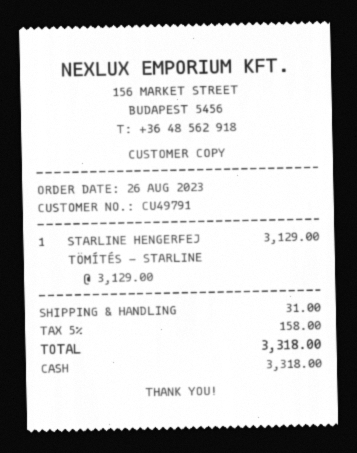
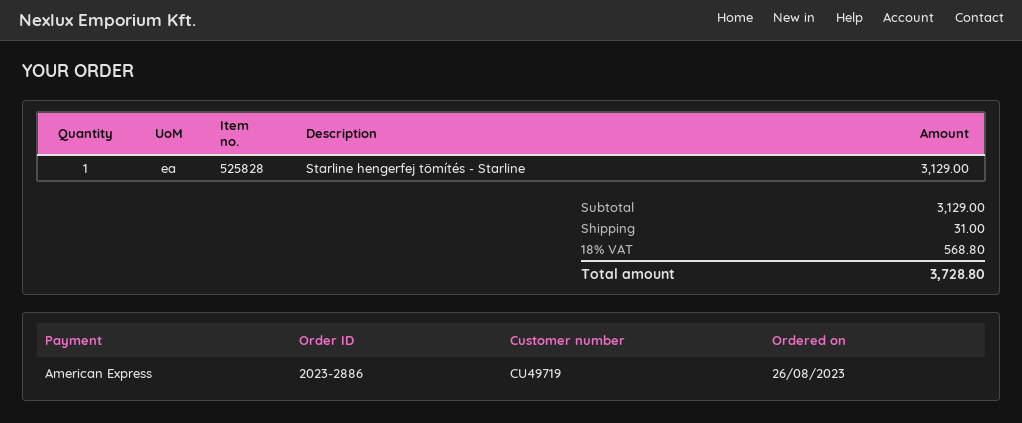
customer number: CU49791 -> CU49719
payment method: cash -> American Express
tax: 5% = 158.00 -> 18% = 568.80
total: 3318.00 -> 3728.80

